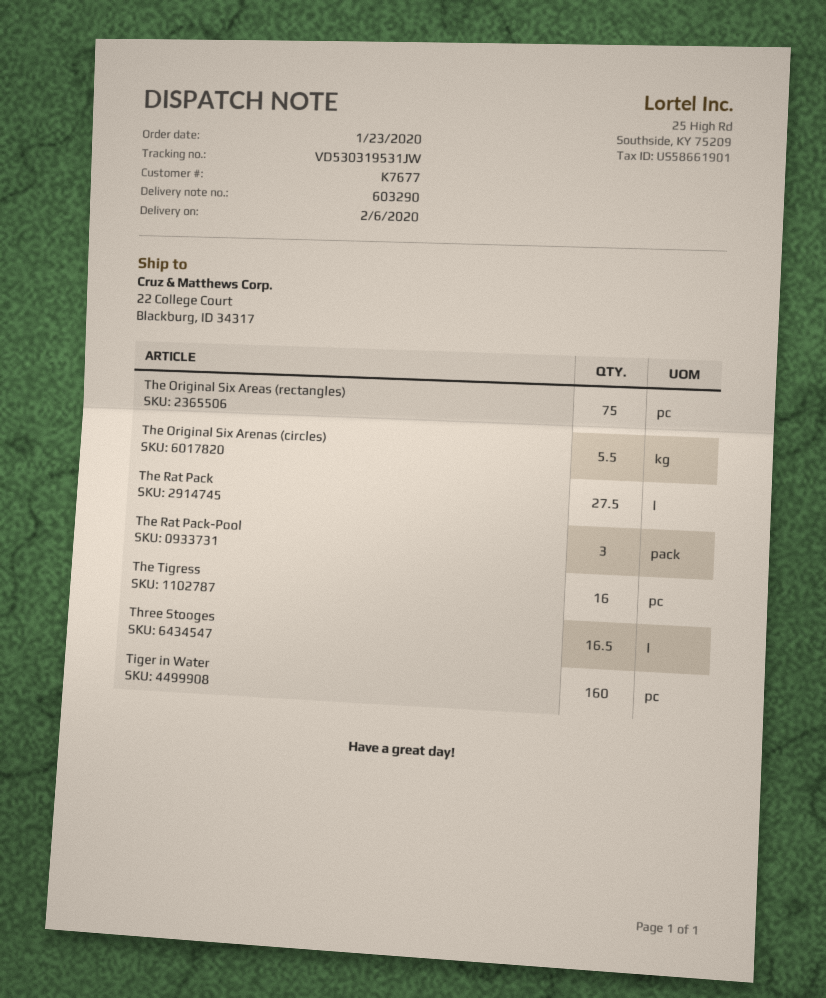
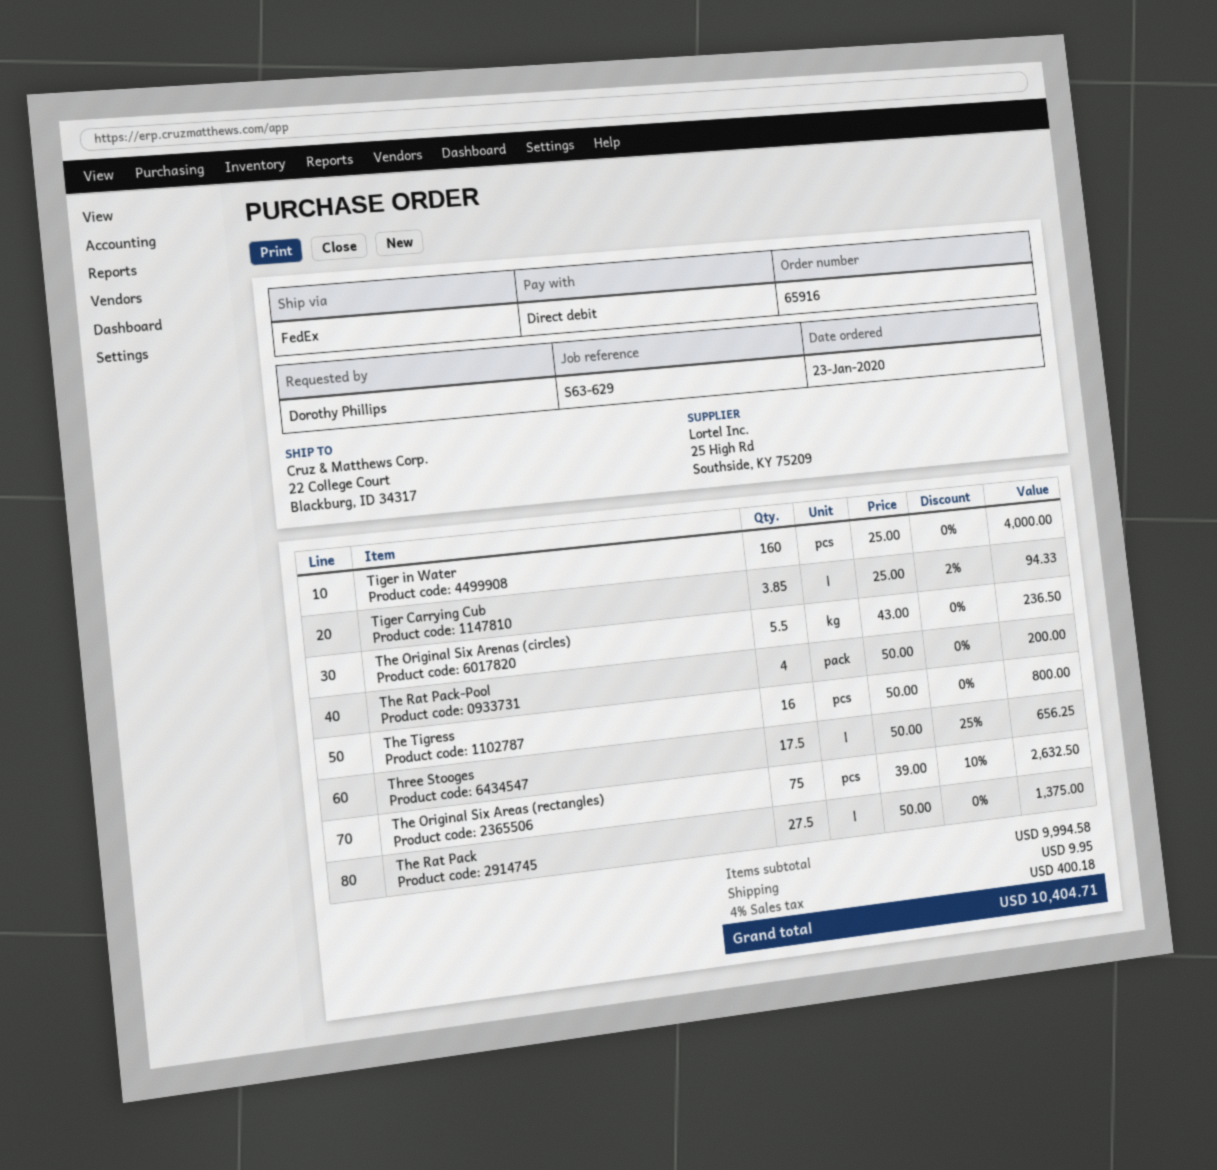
The Rat Pack-Pool: 3 -> 4
Three Stooges: 16.5 -> 17.5
Tiger Carrying Cub: none -> 3.85

